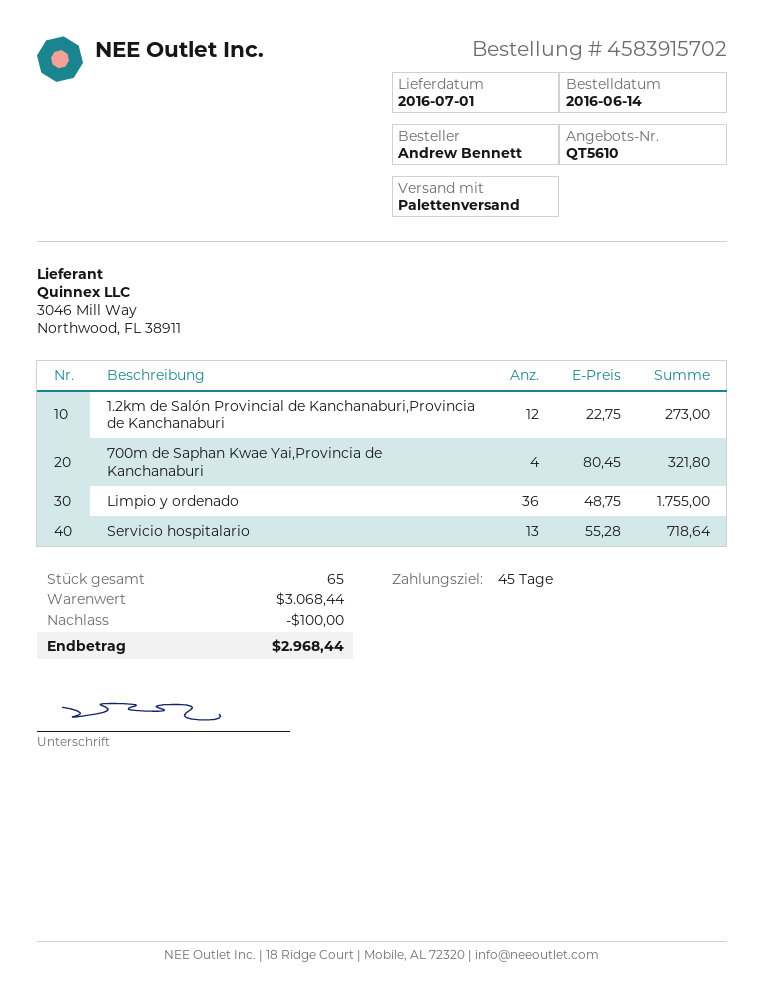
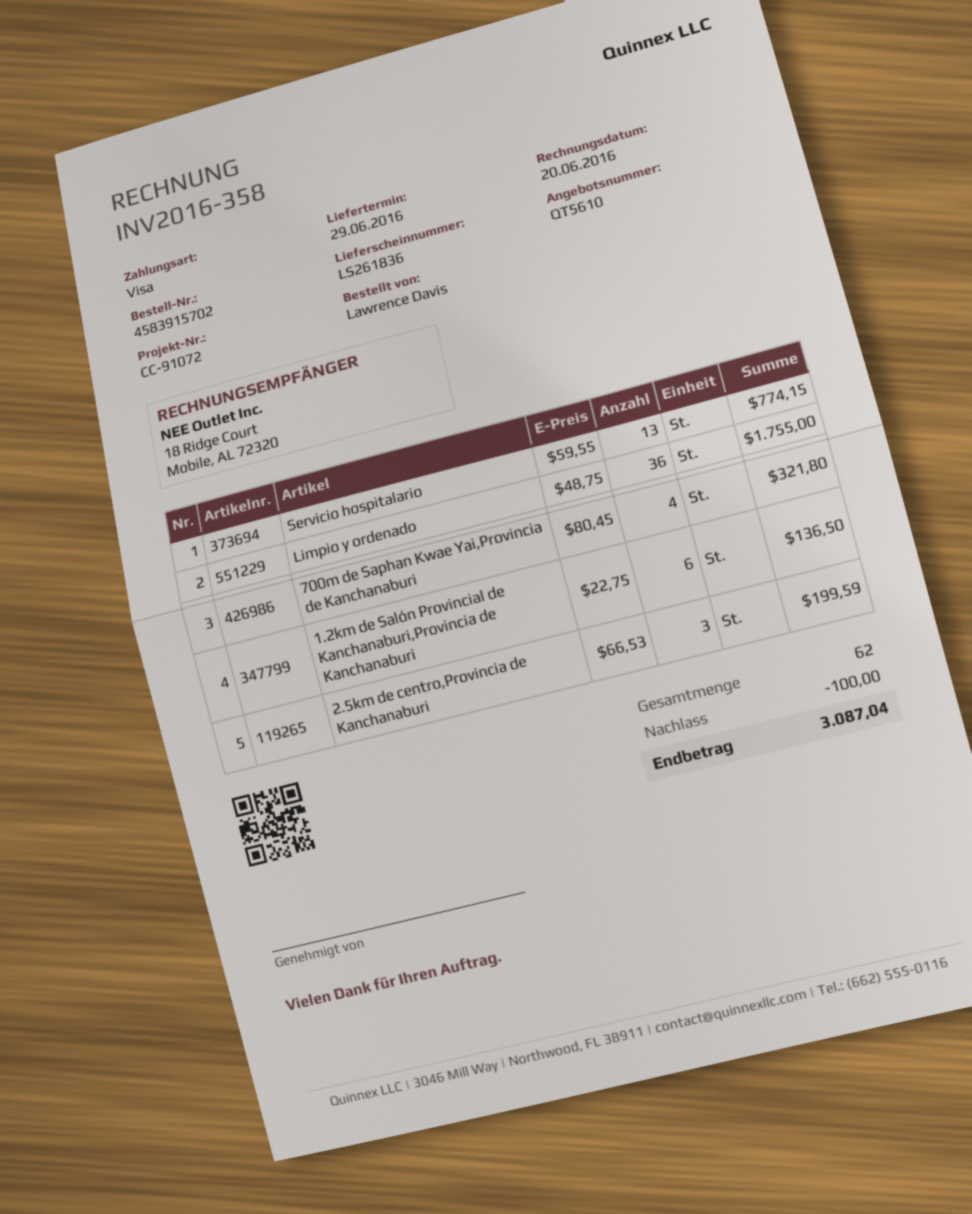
delivery date: 2016-07-01 -> 2016-06-29
ordered by: Andrew Bennett -> Lawrence Davis
1.2km de Salón Provincial de Kanchanaburi,Provincia de Kanchanaburi: 12 x 22.75 = 273.00 -> 6 x 22.75 = 136.50
Servicio hospitalario: 13 x 55.28 = 718.64 -> 13 x 59.55 = 774.15
2.5km de centro,Provincia de Kanchanaburi: none -> 3 x 66.53 = 199.59
total quantity: 65 -> 62
total: 2968.44 -> 3087.04

